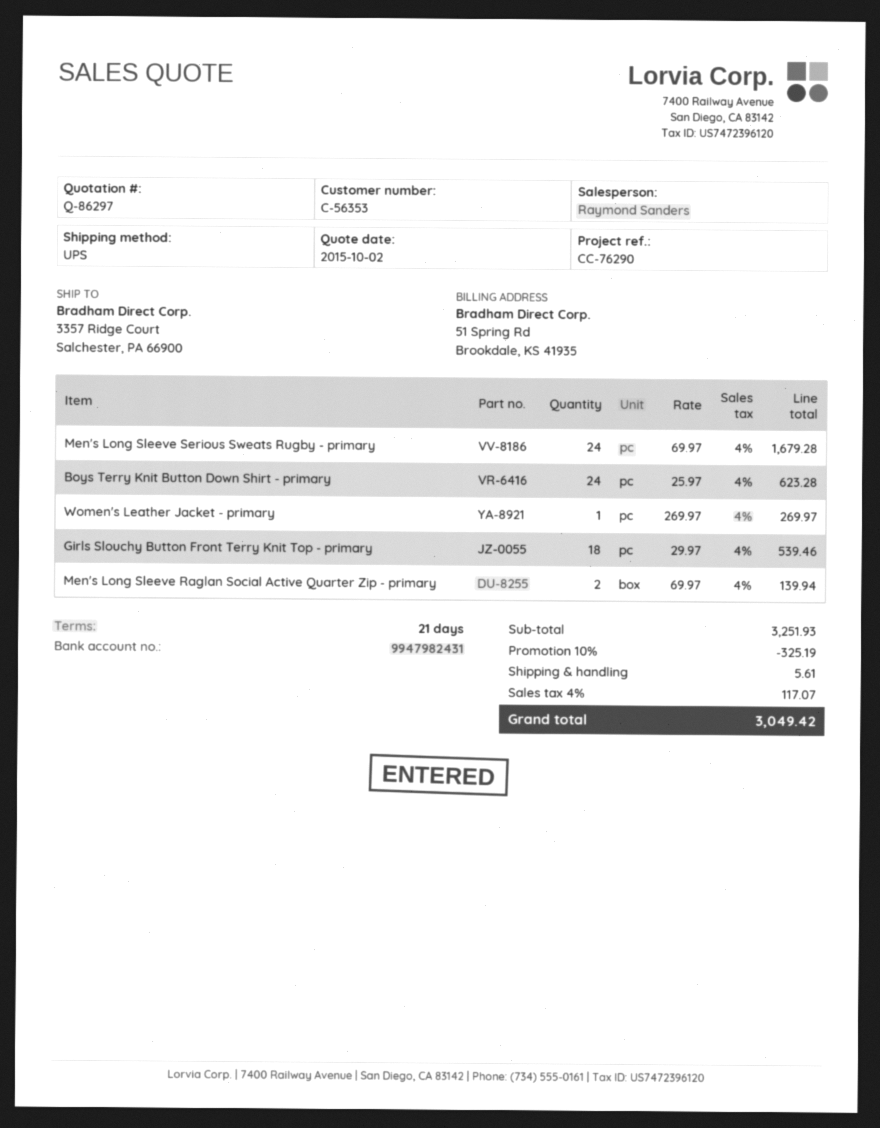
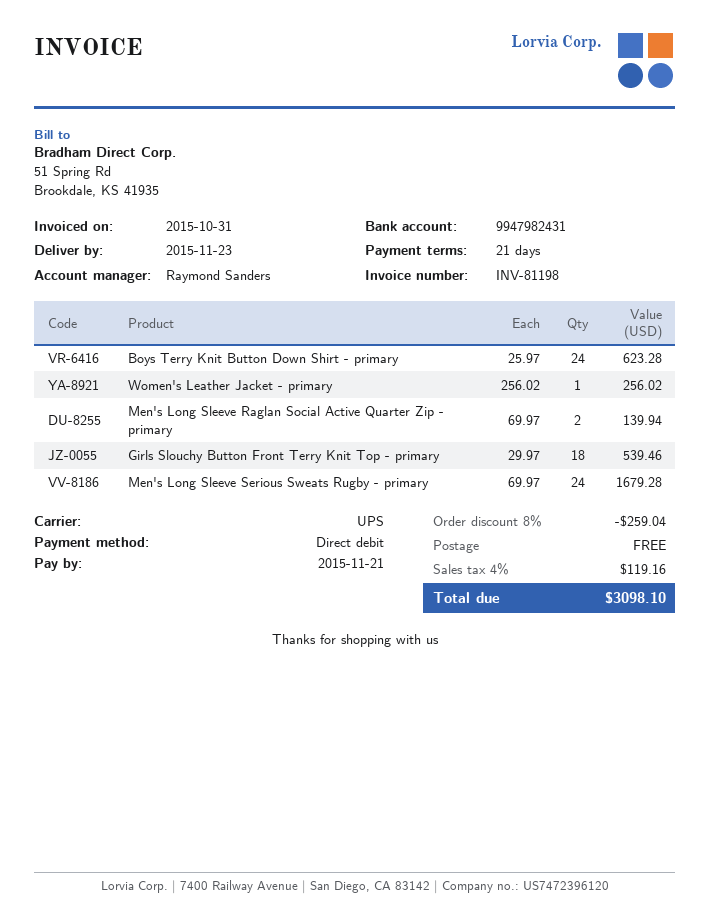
Women's Leather Jacket - primary: 1 x 269.97 = 269.97 -> 1 x 256.02 = 256.02
discount: 10% = 325.19 -> 8% = 259.04
shipping: 5.61 -> 0.00
tax: 4% = 117.07 -> 4% = 119.16
total: 3049.42 -> 3098.10

